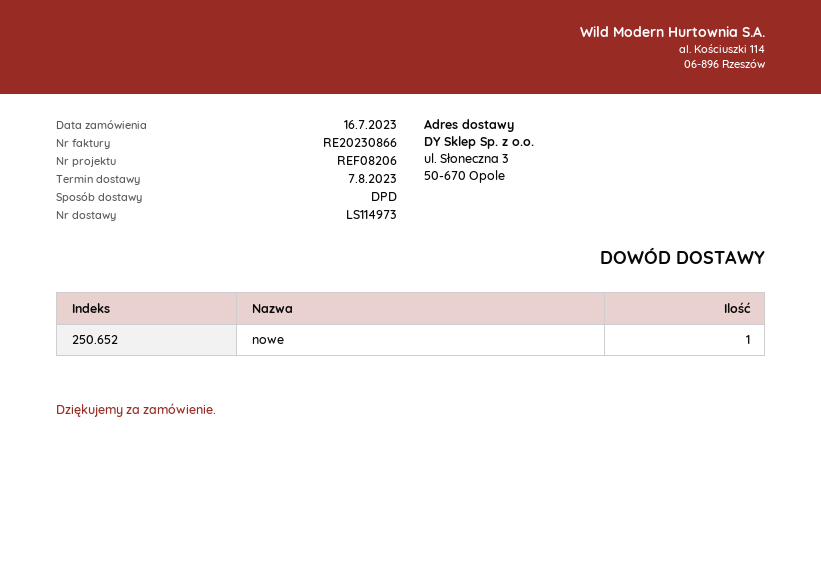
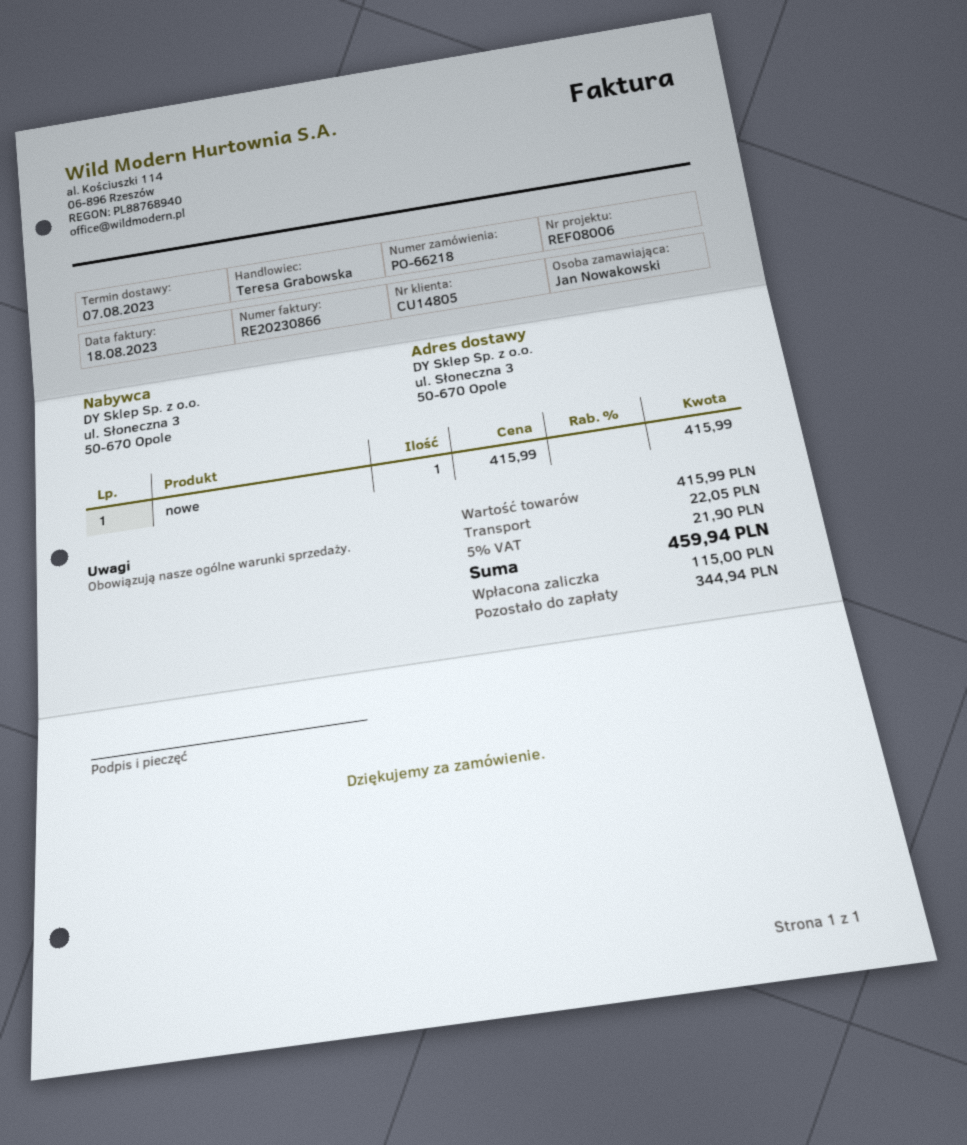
reference: REF08206 -> REF08006

